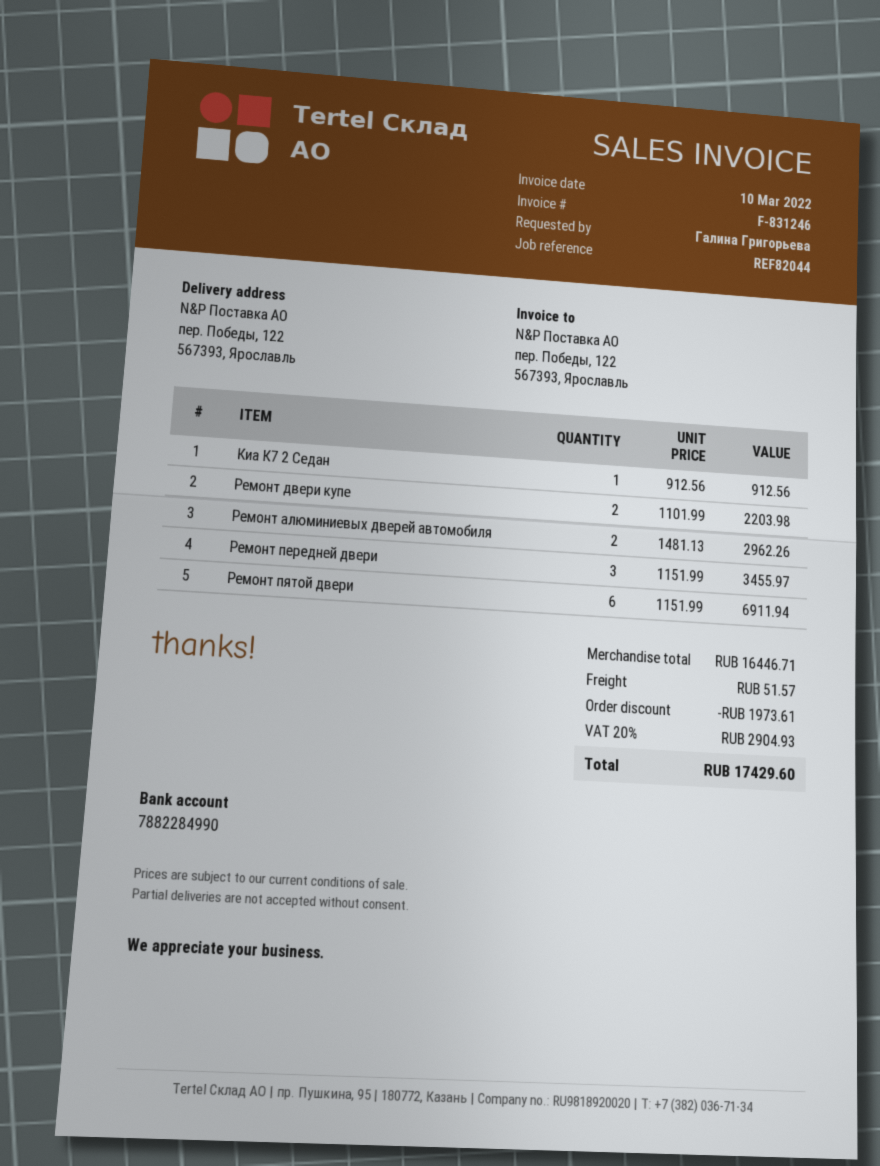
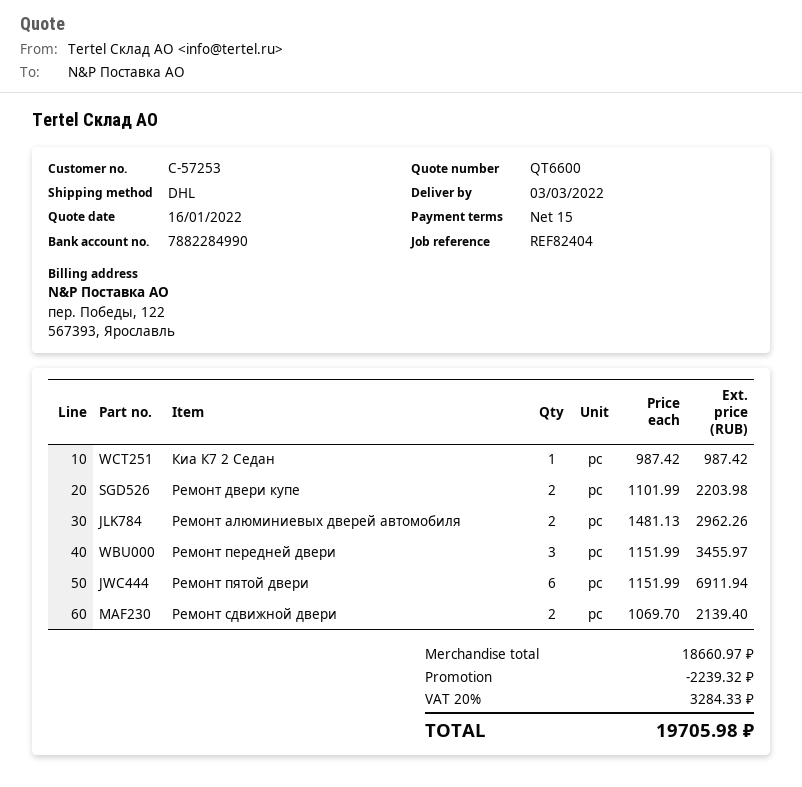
reference: REF82044 -> REF82404
Киа К7 2 Седан: 1 x 912.56 = 912.56 -> 1 x 987.42 = 987.42
Ремонт сдвижной двери: none -> 2 x 1069.70 = 2139.40
subtotal: 16446.71 -> 18660.97
discount: 1973.61 -> 2239.32
shipping: 51.57 -> none
tax: 20% = 2904.93 -> 20% = 3284.33
total: 17429.60 -> 19705.98

